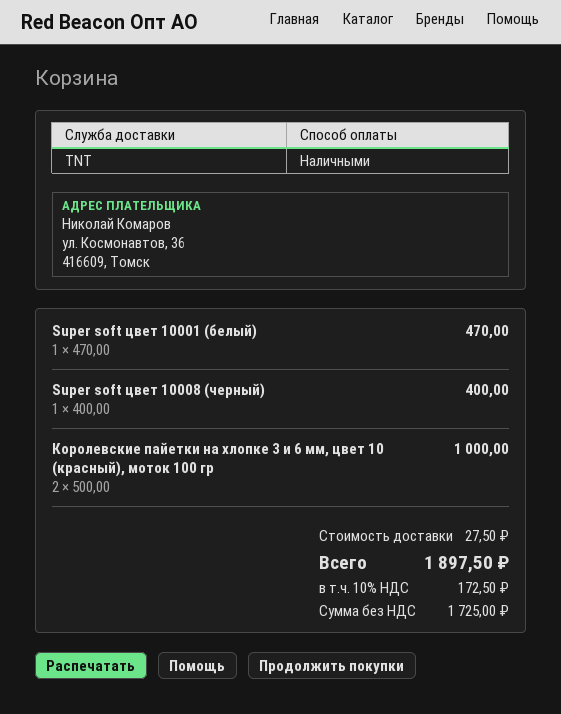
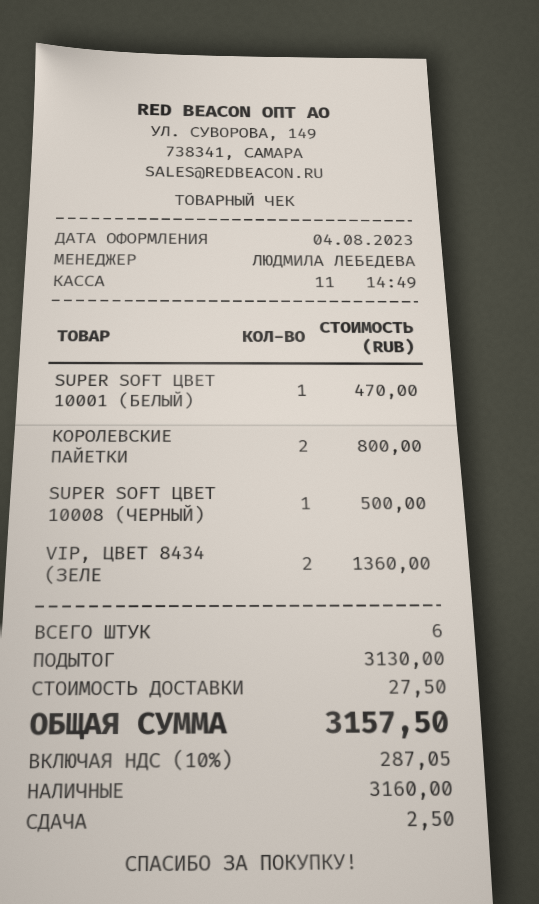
Super soft цвет 10008 (черный): 1 for 400.00 -> 1 for 500.00
Королевские пайетки на хлопке 3 и 6 мм, цвет 10 (красный), моток 100 гр: 2 for 1000.00 -> 2 for 800.00
VIP, ЦВЕТ 8434 (ЗЕЛЕ: none -> 2 for 1360.00
tax: 10% = 172.50 -> 10% = 287.05
total: 1897.50 -> 3157.50

